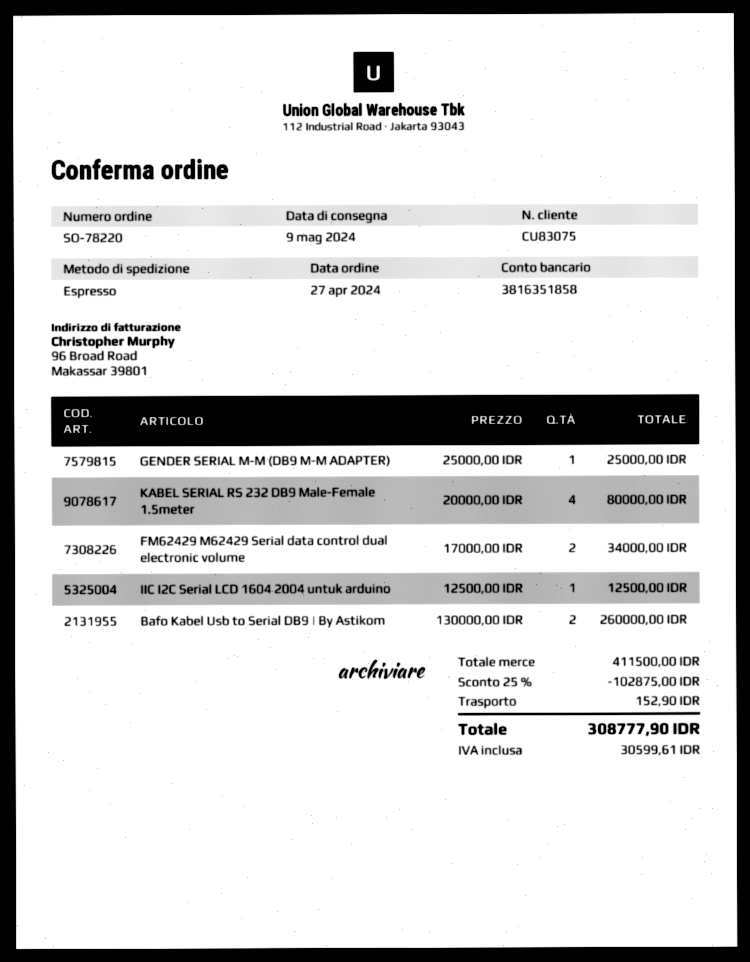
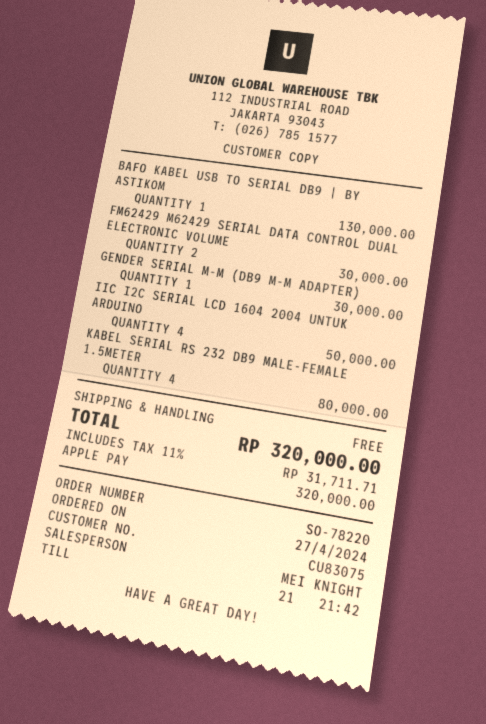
GENDER SERIAL M-M (DB9 M-M ADAPTER): 1 for 25000.00 -> 1 for 30000.00
FM62429 M62429 Serial data control dual electronic volume: 2 for 34000.00 -> 2 for 30000.00
IIC I2C Serial LCD 1604 2004 untuk arduino: 1 for 12500.00 -> 4 for 50000.00
Bafo Kabel Usb to Serial DB9 | By Astikom: 2 for 260000.00 -> 1 for 130000.00
discount: 25% = 102875.00 -> none
shipping: 152.90 -> 0.00
tax: 30599.61 -> 31711.71
total: 308777.90 -> 320000.00

